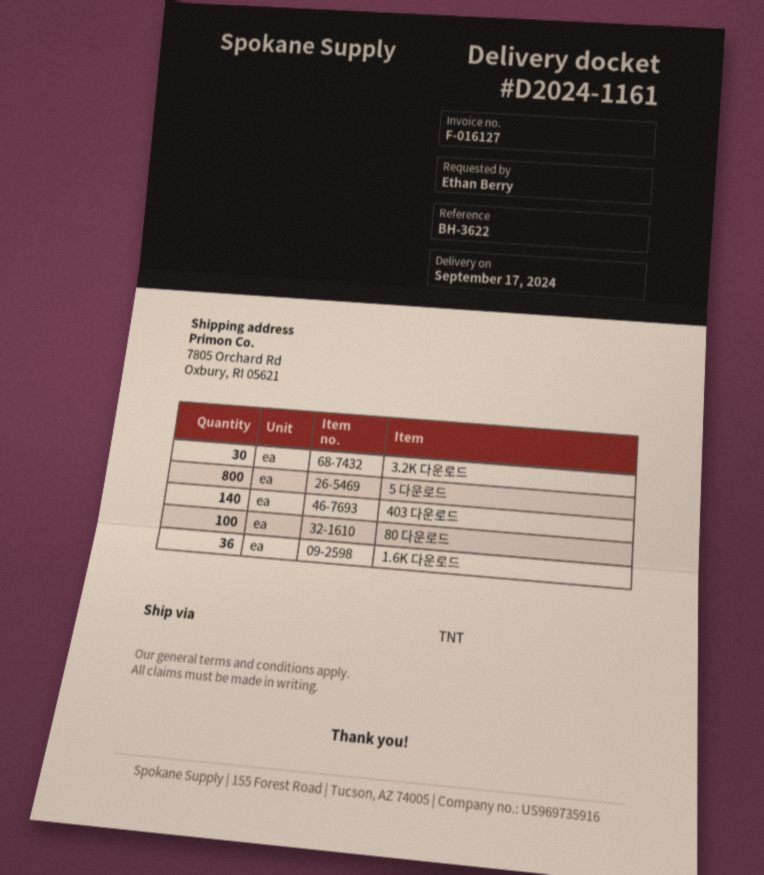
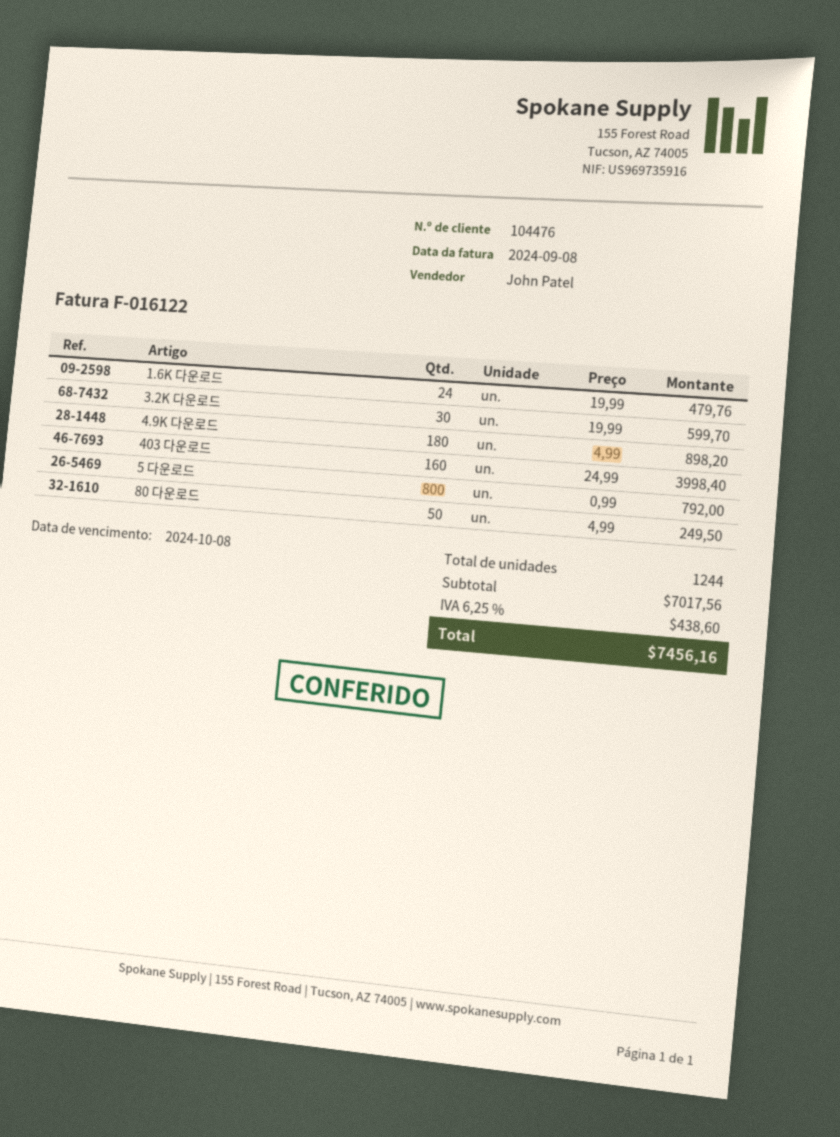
invoice number: F-016127 -> F-016122
403 다운로드: 140 -> 160
80 다운로드: 100 -> 50
1.6K 다운로드: 36 -> 24
4.9K 다운로드: none -> 180

